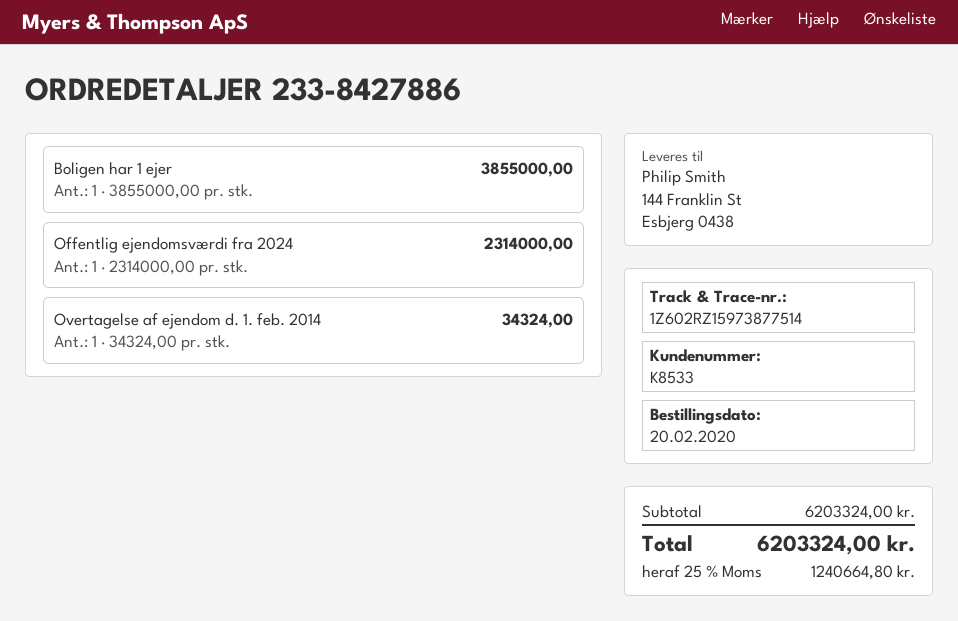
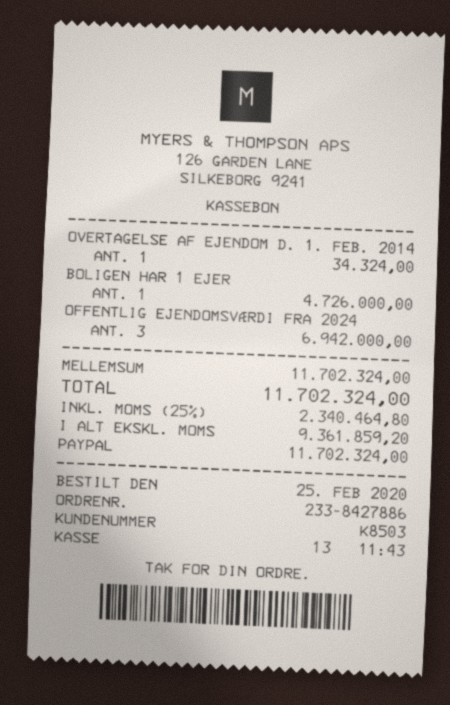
order date: 2020-02-20 -> 2020-02-25
customer number: K8533 -> K8503
Boligen har 1 ejer: 1 for 3855000.00 -> 1 for 4726000.00
Offentlig ejendomsværdi fra 2024: 1 for 2314000.00 -> 3 for 6942000.00
subtotal: 6203324.00 -> 11702324.00
tax: 25% = 1240664.80 -> 25% = 2340464.80
total: 6203324.00 -> 11702324.00

